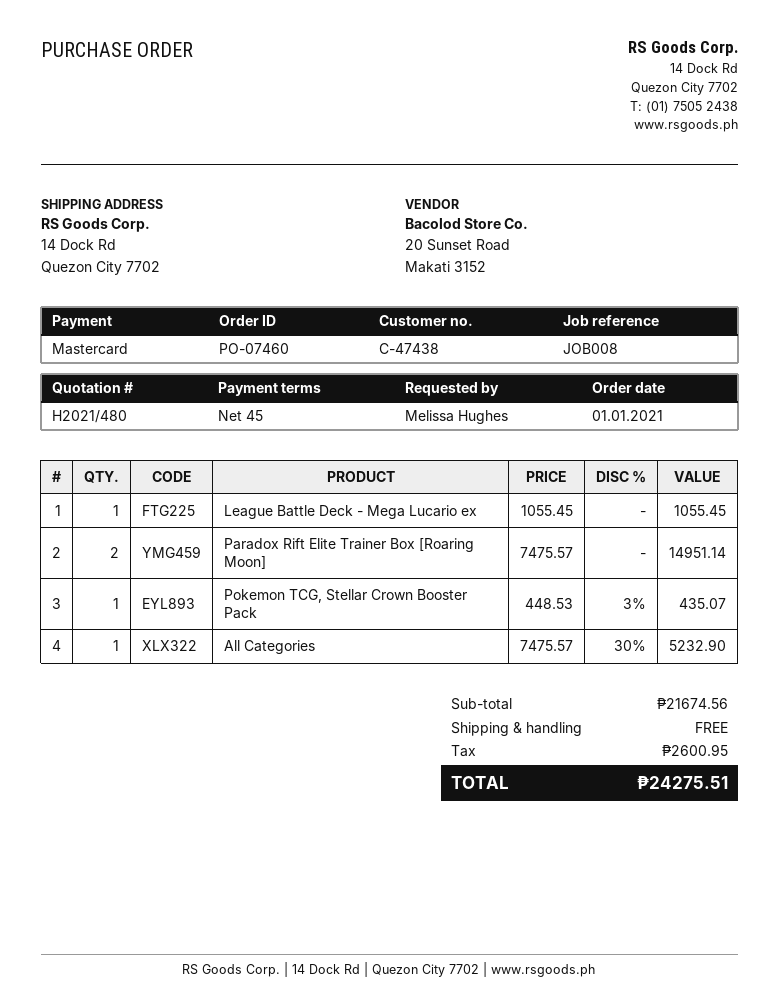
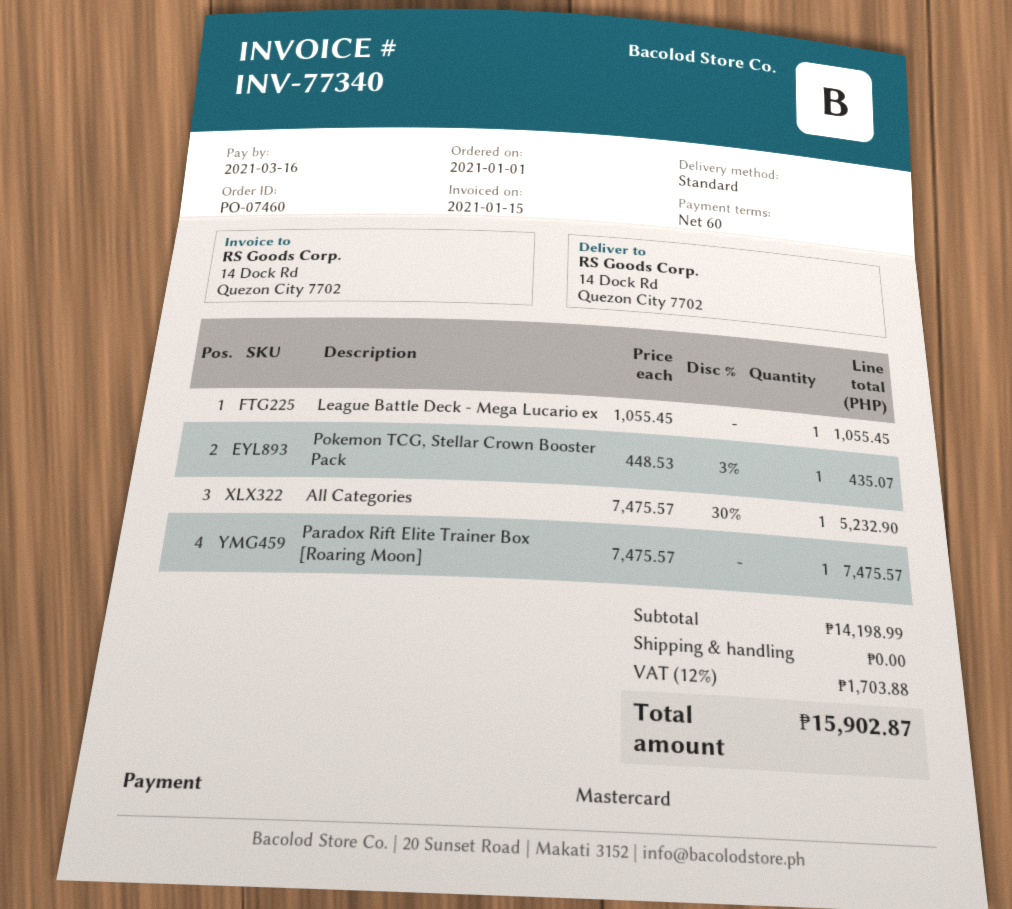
payment terms: 45 days -> 60 days
Paradox Rift Elite Trainer Box [Roaring Moon]: 2 x 7475.57 = 14951.14 -> 1 x 7475.57 = 7475.57
subtotal: 21674.56 -> 14198.99
tax: 2600.95 -> 1703.88
total: 24275.51 -> 15902.87

